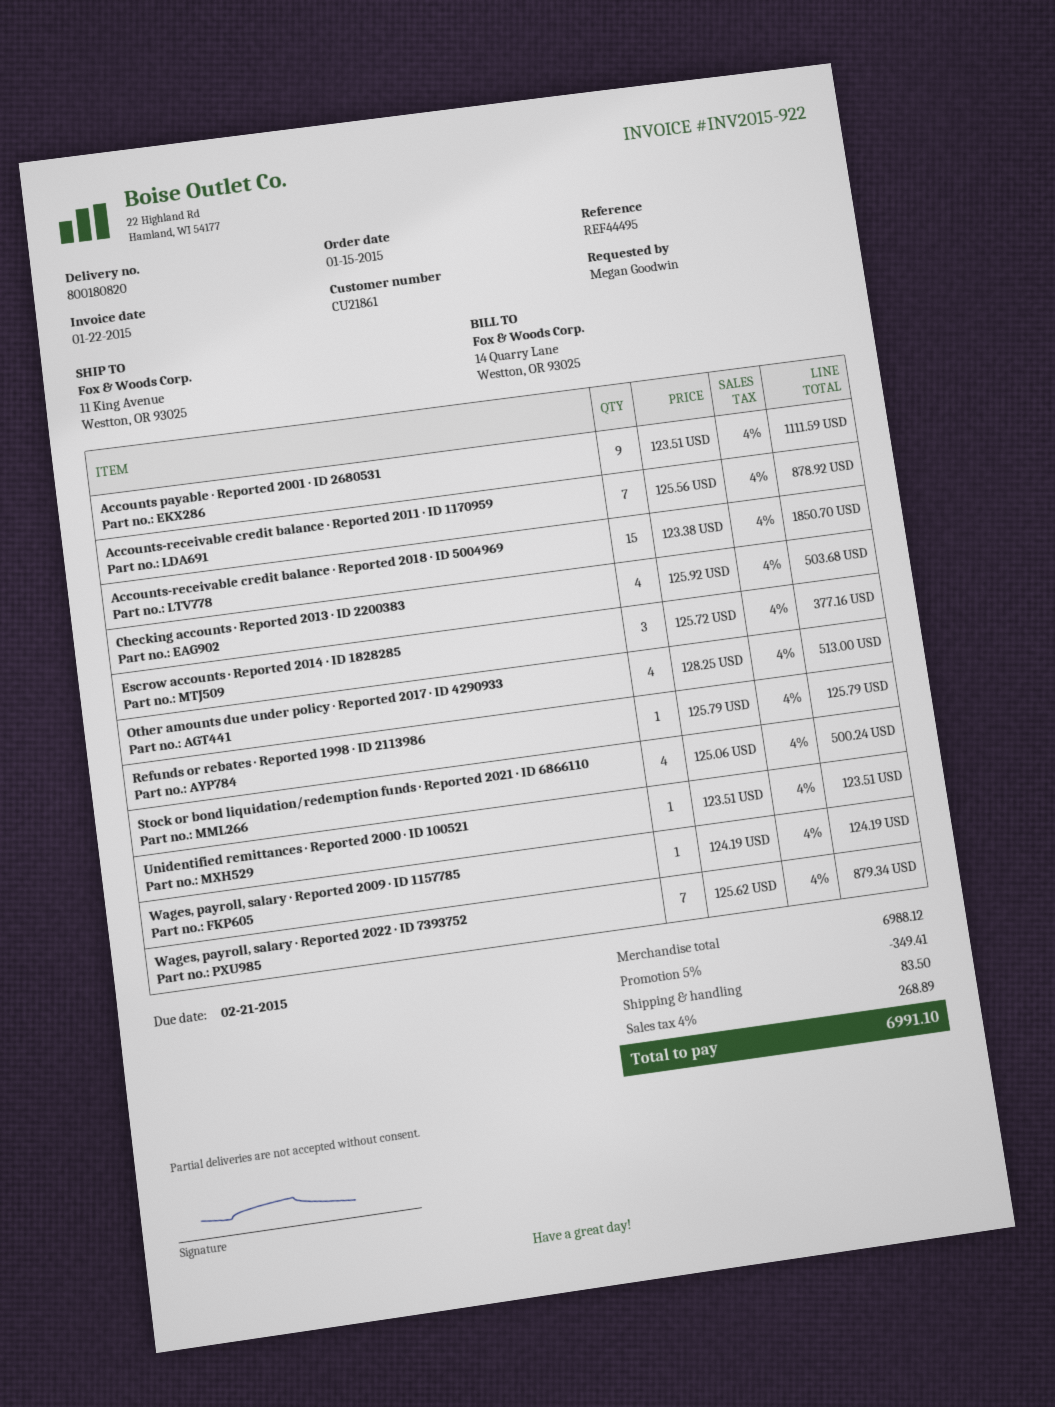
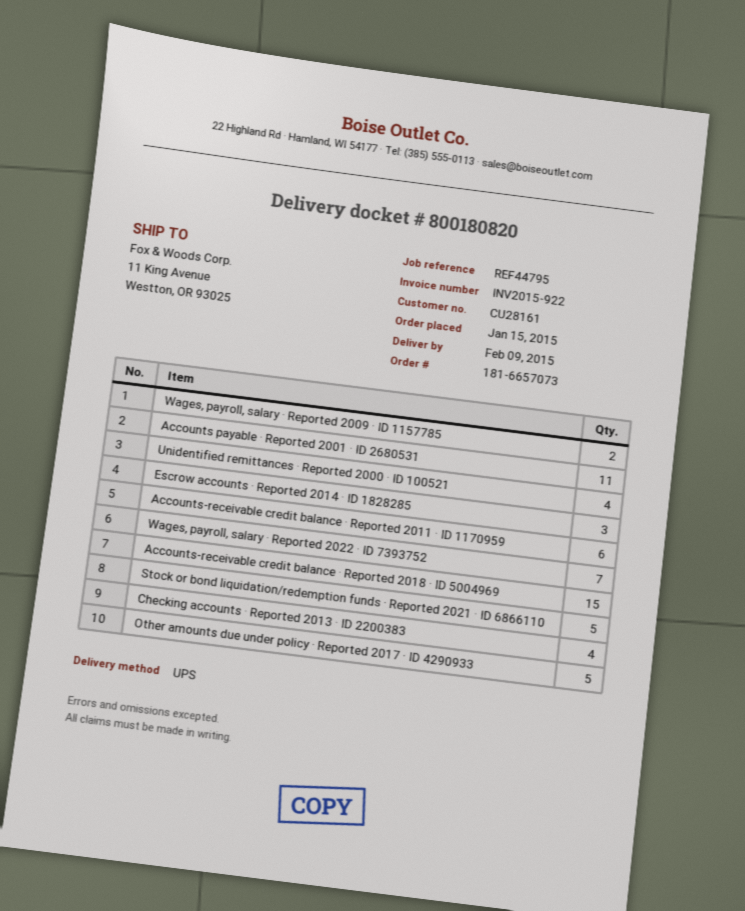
customer number: CU21861 -> CU28161
reference: REF44495 -> REF44795
Accounts payable · Reported 2001 · ID 2680531: 9 -> 11
Accounts-receivable credit balance · Reported 2011 · ID 1170959: 7 -> 6
Other amounts due under policy · Reported 2017 · ID 4290933: 4 -> 5
Refunds or rebates · Reported 1998 · ID 2113986: 1 -> none
Stock or bond liquidation/redemption funds · Reported 2021 · ID 6866110: 4 -> 5
Unidentified remittances · Reported 2000 · ID 100521: 1 -> 4
Wages, payroll, salary · Reported 2009 · ID 1157785: 1 -> 2

